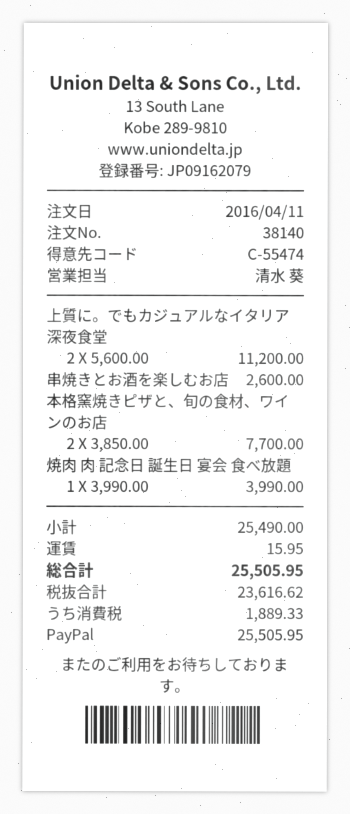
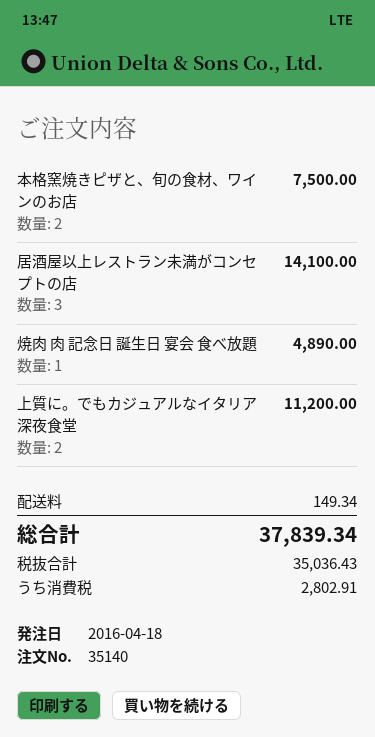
order number: 38140 -> 35140
order date: 2016-04-11 -> 2016-04-18
串焼きとお酒を楽しむお店: 1 for 2600.00 -> none
本格窯焼きピザと、旬の食材、ワインのお店: 2 for 7700.00 -> 2 for 7500.00
焼肉 肉 記念日 誕生日 宴会 食べ放題: 1 for 3990.00 -> 1 for 4890.00
居酒屋以上レストラン未満がコンセプトの店: none -> 3 for 14100.00
shipping: 15.95 -> 149.34
net: 23616.62 -> 35036.43
tax: 1889.33 -> 2802.91
total: 25505.95 -> 37839.34

